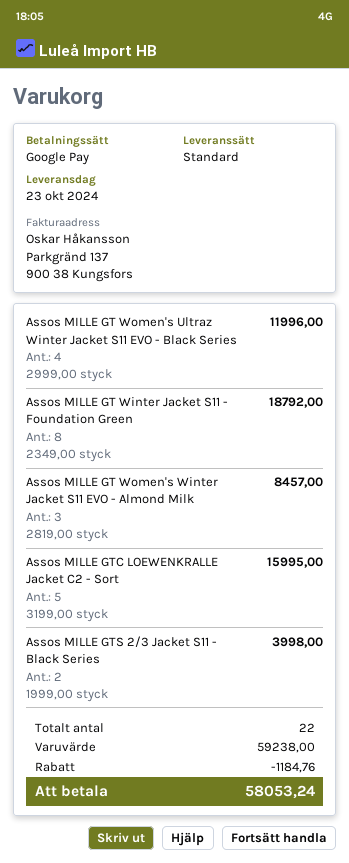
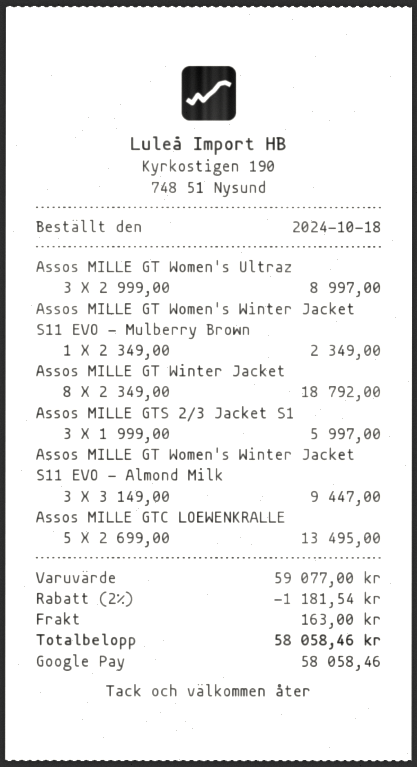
Assos MILLE GT Women's Ultraz Winter Jacket S11 EVO - Black Series: 4 x 2999.00 = 11996.00 -> 3 x 2999.00 = 8997.00
Assos MILLE GT Women's Winter Jacket S11 EVO - Almond Milk: 3 x 2819.00 = 8457.00 -> 3 x 3149.00 = 9447.00
Assos MILLE GTC LOEWENKRALLE Jacket C2 - Sort: 5 x 3199.00 = 15995.00 -> 5 x 2699.00 = 13495.00
Assos MILLE GTS 2/3 Jacket S11 - Black Series: 2 x 1999.00 = 3998.00 -> 3 x 1999.00 = 5997.00
Assos MILLE GT Women's Winter Jacket S11 EVO - Mulberry Brown: none -> 1 x 2349.00 = 2349.00
subtotal: 59238.00 -> 59077.00
discount: 1184.76 -> 1181.54
shipping: none -> 163.00
total: 58053.24 -> 58058.46

